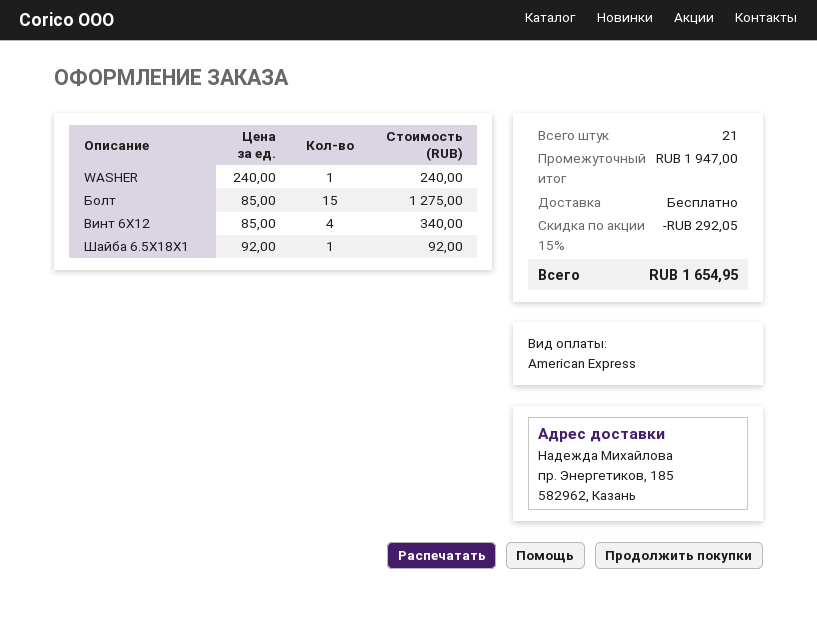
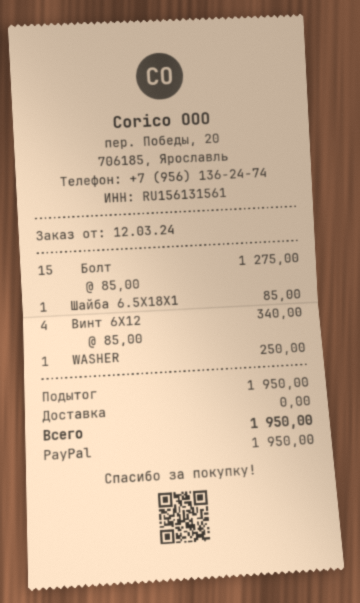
payment method: American Express -> PayPal
WASHER: 1 x 240.00 = 240.00 -> 1 x 250.00 = 250.00
Шайба 6.5X18X1: 1 x 92.00 = 92.00 -> 1 x 85.00 = 85.00
subtotal: 1947.00 -> 1950.00
discount: 15% = 292.05 -> none
total: 1654.95 -> 1950.00

